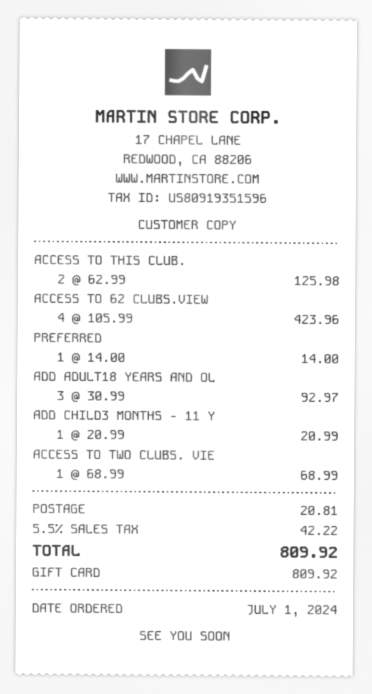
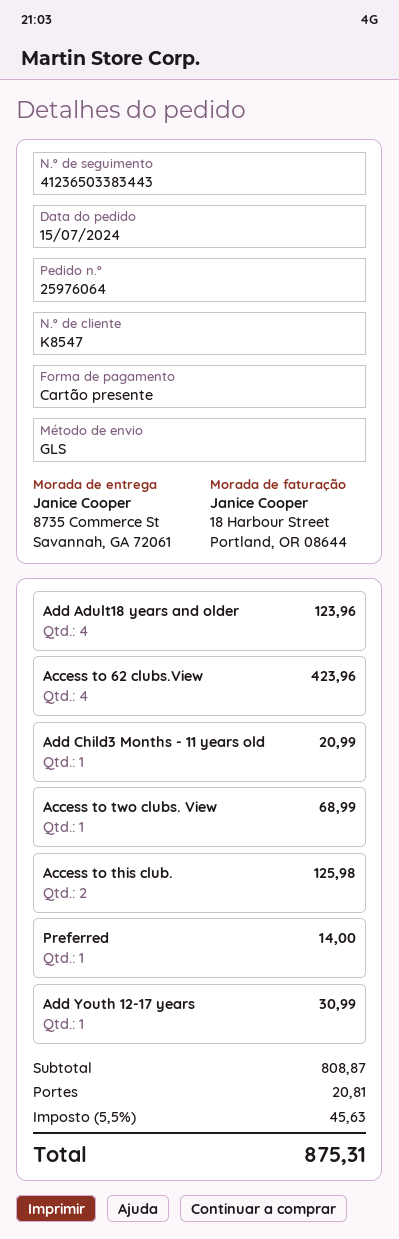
order date: 2024-07-01 -> 2024-07-15
ADD ADULT18 YEARS AND OL: 3 for 92.97 -> 4 for 123.96
Add Youth 12-17 years: none -> 1 for 30.99
tax: 5.5% = 42.22 -> 5.5% = 45.63
total: 809.92 -> 875.31

